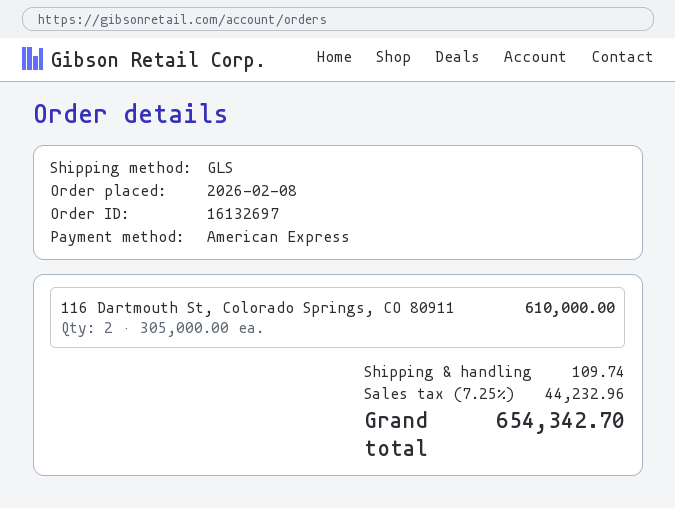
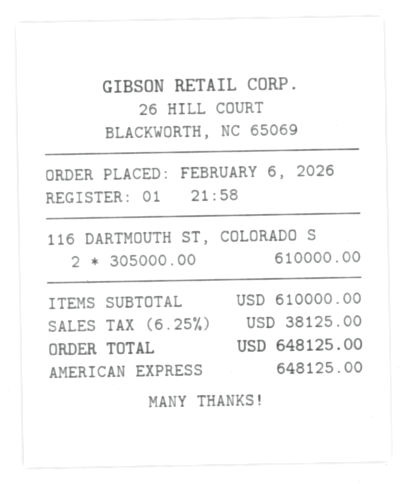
order date: 2026-02-08 -> 2026-02-06
shipping: 109.74 -> none
tax: 7.25% = 44232.96 -> 6.25% = 38125.00
total: 654342.70 -> 648125.00

